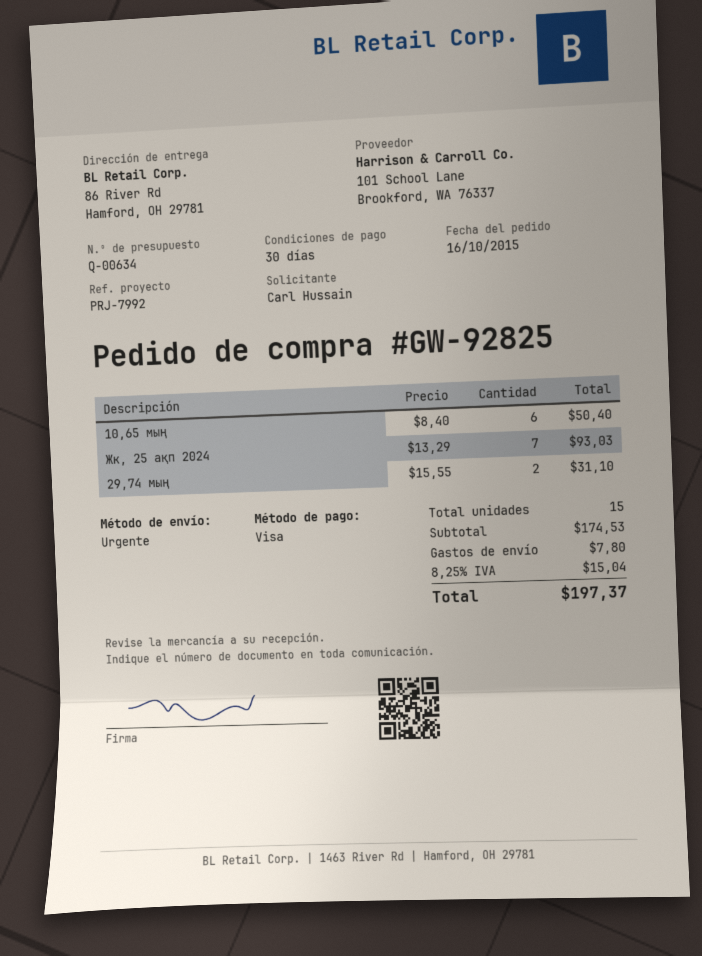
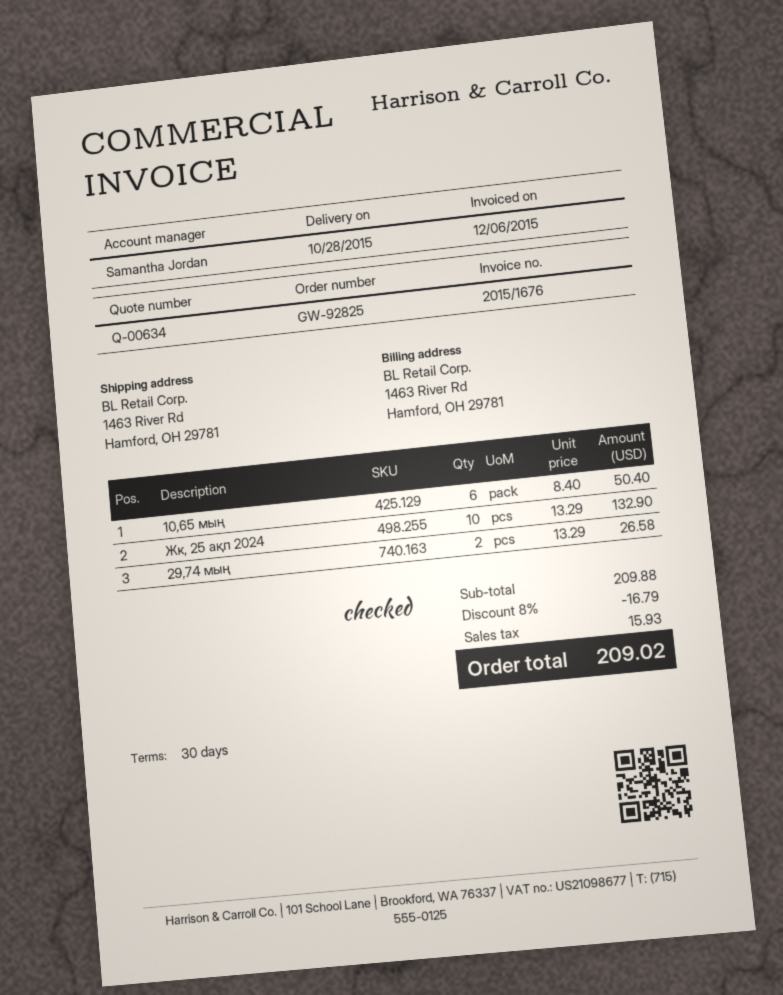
ship to: 86 River Rd, Hamford, OH 29781 -> 1463 River Rd, Hamford, OH 29781
Жк, 25 ақп 2024: 7 x 13.29 = 93.03 -> 10 x 13.29 = 132.90
29,74 мың: 2 x 15.55 = 31.10 -> 2 x 13.29 = 26.58
subtotal: 174.53 -> 209.88
discount: none -> 8% = 16.79
shipping: 7.80 -> none
tax: 15.04 -> 15.93
total: 197.37 -> 209.02

